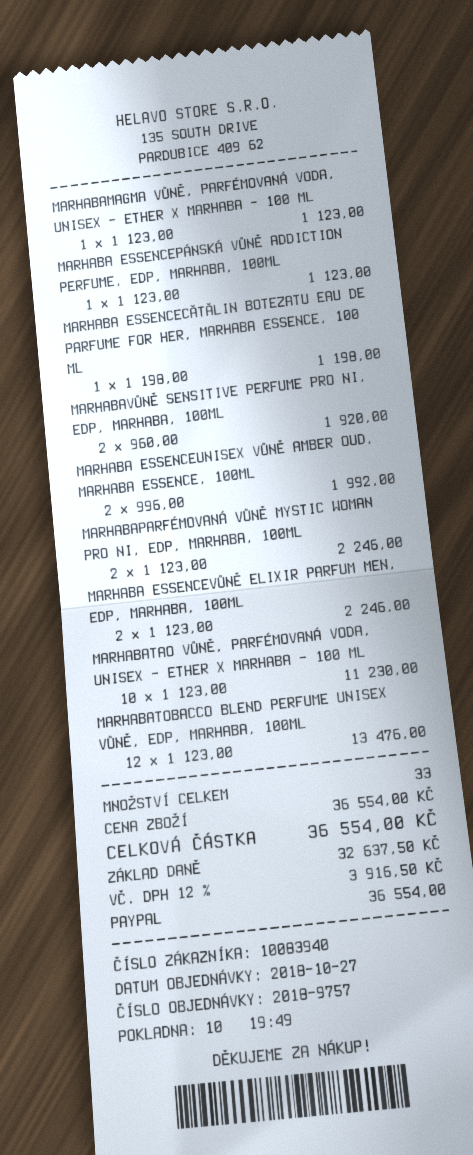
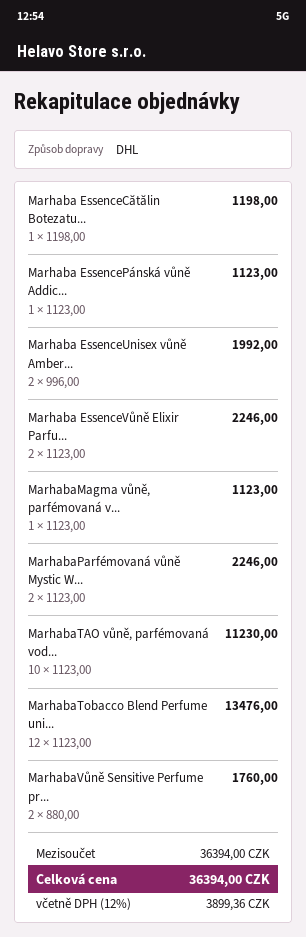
MARHABAVŮNĚ SENSITIVE PERFUME PRO NI, EDP, MARHABA, 100ML: 2 x 960.00 = 1920.00 -> 2 x 880.00 = 1760.00
subtotal: 36554.00 -> 36394.00
tax: 12% = 3916.50 -> 12% = 3899.36
total: 36554.00 -> 36394.00

